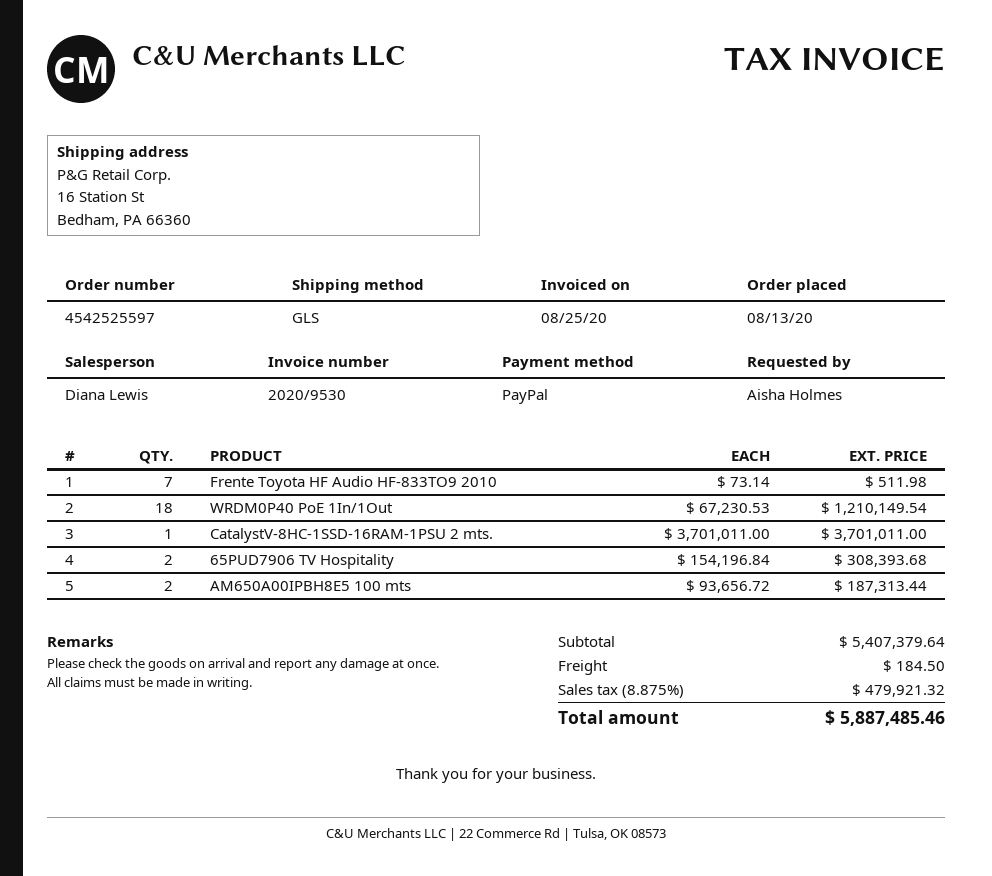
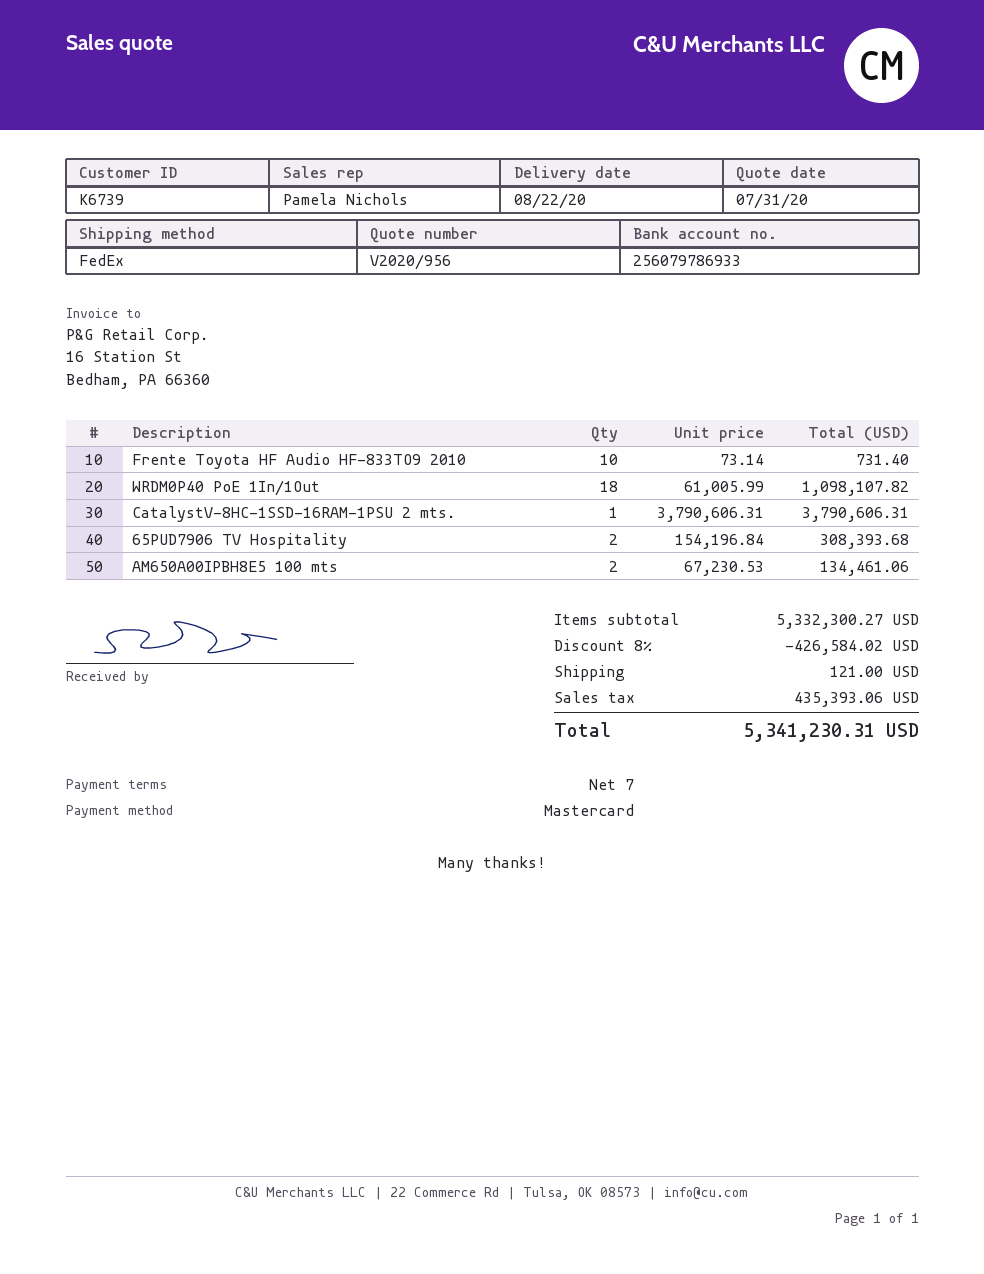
sales rep: Diana Lewis -> Pamela Nichols
payment method: PayPal -> Mastercard
shipping method: GLS -> FedEx
Frente Toyota HF Audio HF-833TO9 2010: 7 x 73.14 = 511.98 -> 10 x 73.14 = 731.40
WRDM0P40 PoE 1In/1Out: 18 x 67230.53 = 1210149.54 -> 18 x 61005.99 = 1098107.82
CatalystV-8HC-1SSD-16RAM-1PSU 2 mts.: 1 x 3701011.00 = 3701011.00 -> 1 x 3790606.31 = 3790606.31
AM650A00IPBH8E5 100 mts: 2 x 93656.72 = 187313.44 -> 2 x 67230.53 = 134461.06
subtotal: 5407379.64 -> 5332300.27
discount: none -> 8% = 426584.02
shipping: 184.50 -> 121.00
tax: 479921.32 -> 435393.06
total: 5887485.46 -> 5341230.31

